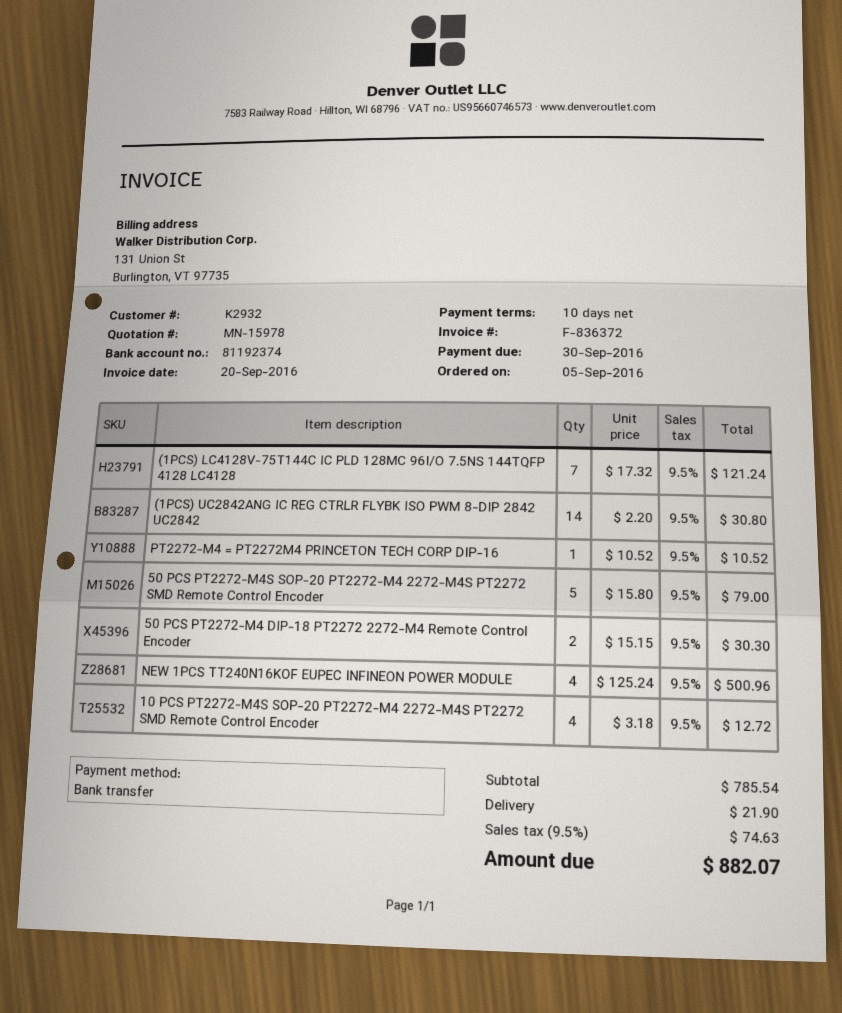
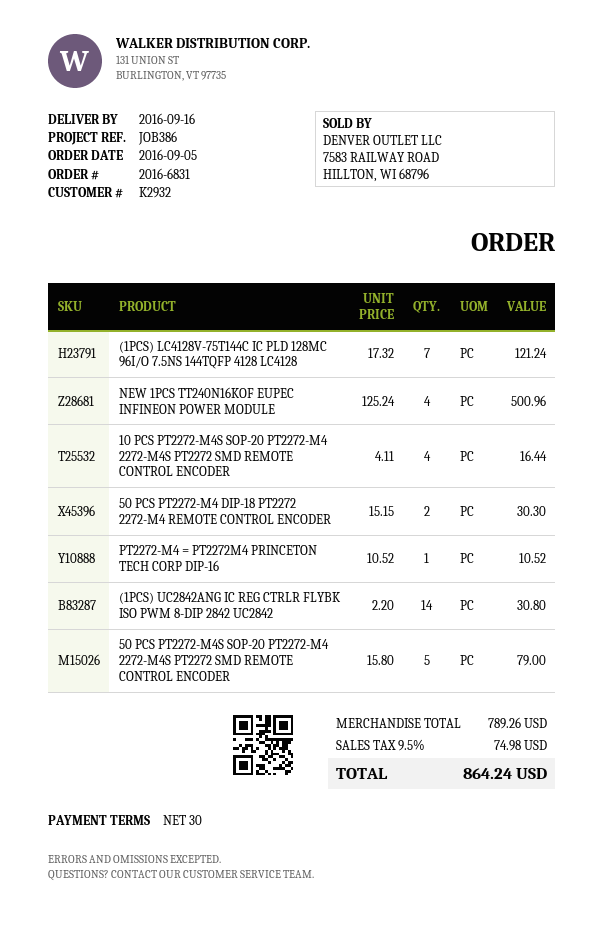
payment terms: 10 days -> 30 days
10 PCS PT2272-M4S SOP-20 PT2272-M4 2272-M4S PT2272 SMD Remote Control Encoder: 4 x 3.18 = 12.72 -> 4 x 4.11 = 16.44
subtotal: 785.54 -> 789.26
shipping: 21.90 -> none
tax: 9.5% = 74.63 -> 9.5% = 74.98
total: 882.07 -> 864.24

